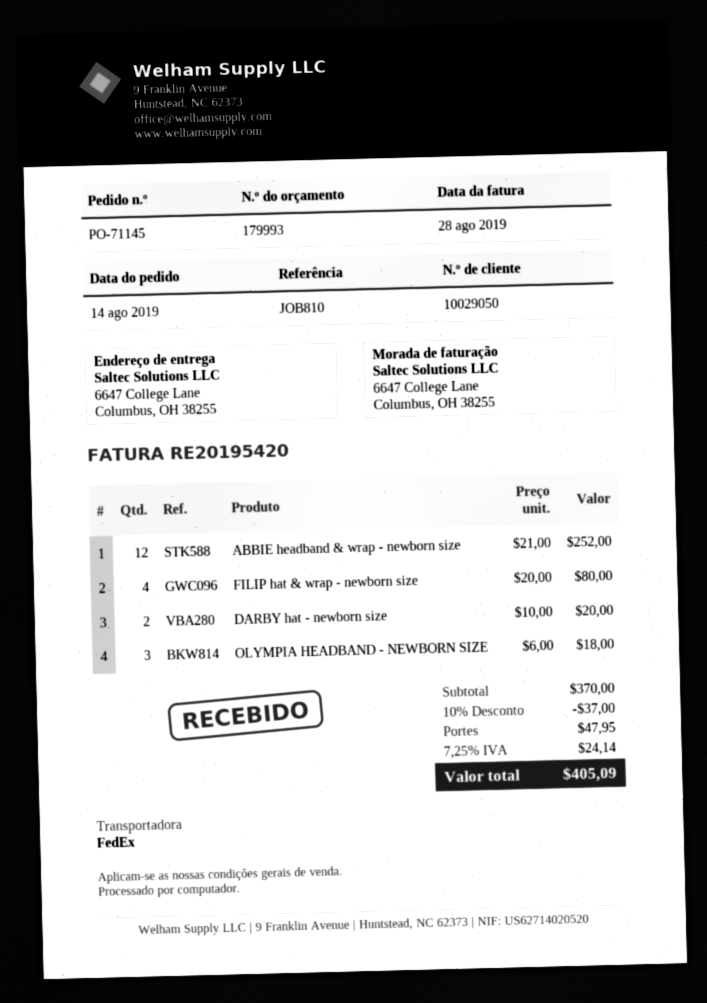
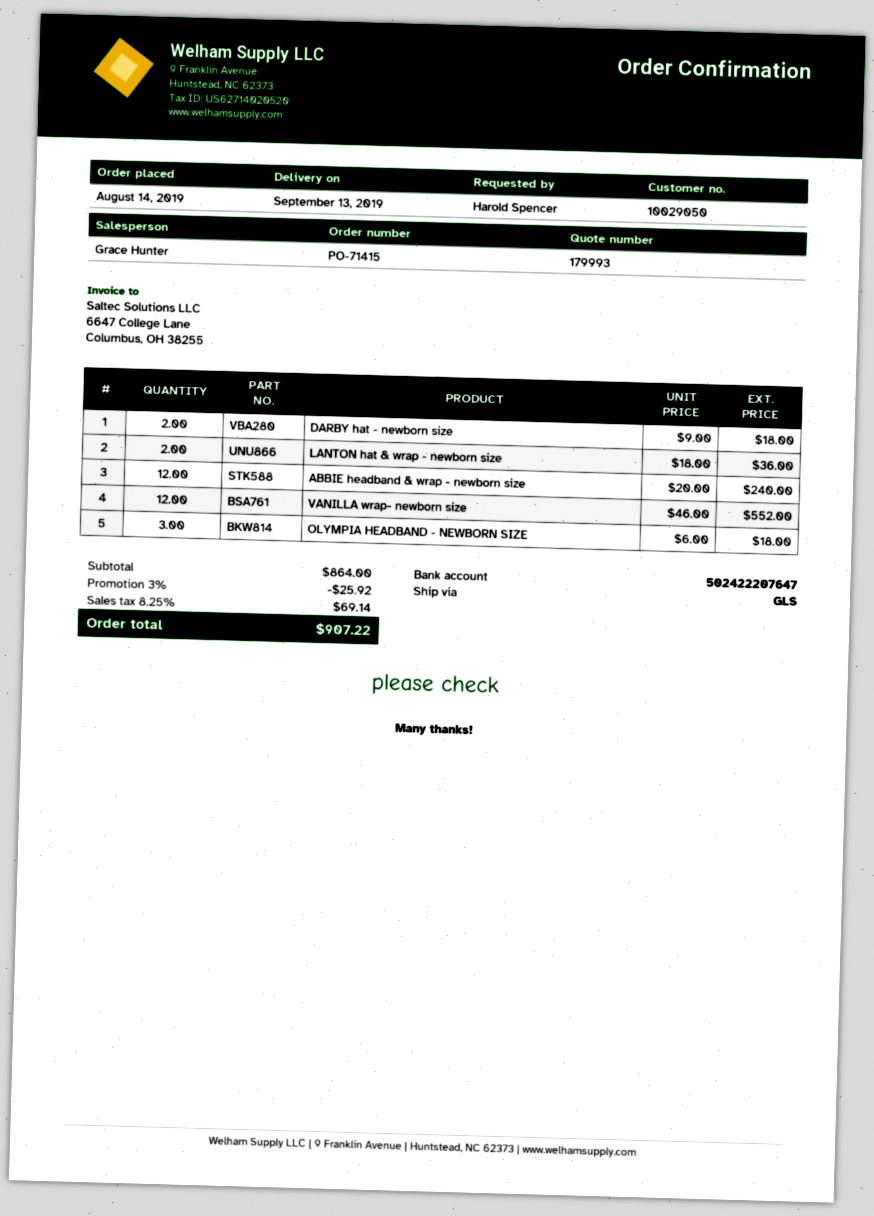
order number: PO-71145 -> PO-71415
shipping method: FedEx -> GLS
ABBIE headband & wrap - newborn size: 12 x 21.00 = 252.00 -> 12 x 20.00 = 240.00
FILIP hat & wrap - newborn size: 4 x 20.00 = 80.00 -> none
DARBY hat - newborn size: 2 x 10.00 = 20.00 -> 2 x 9.00 = 18.00
LANTON hat & wrap - newborn size: none -> 2 x 18.00 = 36.00
VANILLA wrap- newborn size: none -> 12 x 46.00 = 552.00
subtotal: 370.00 -> 864.00
discount: 10% = 37.00 -> 3% = 25.92
shipping: 47.95 -> none
tax: 7.25% = 24.14 -> 8.25% = 69.14
total: 405.09 -> 907.22

